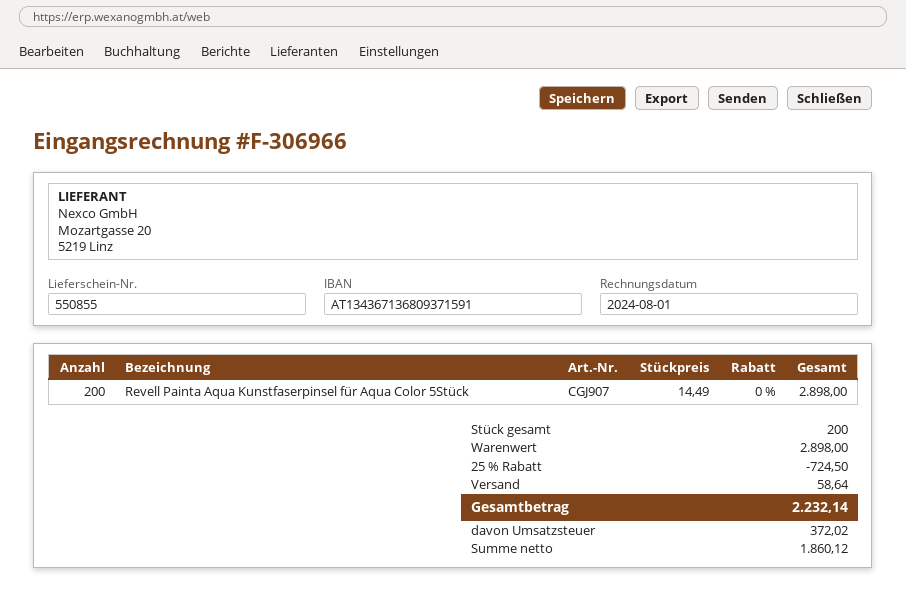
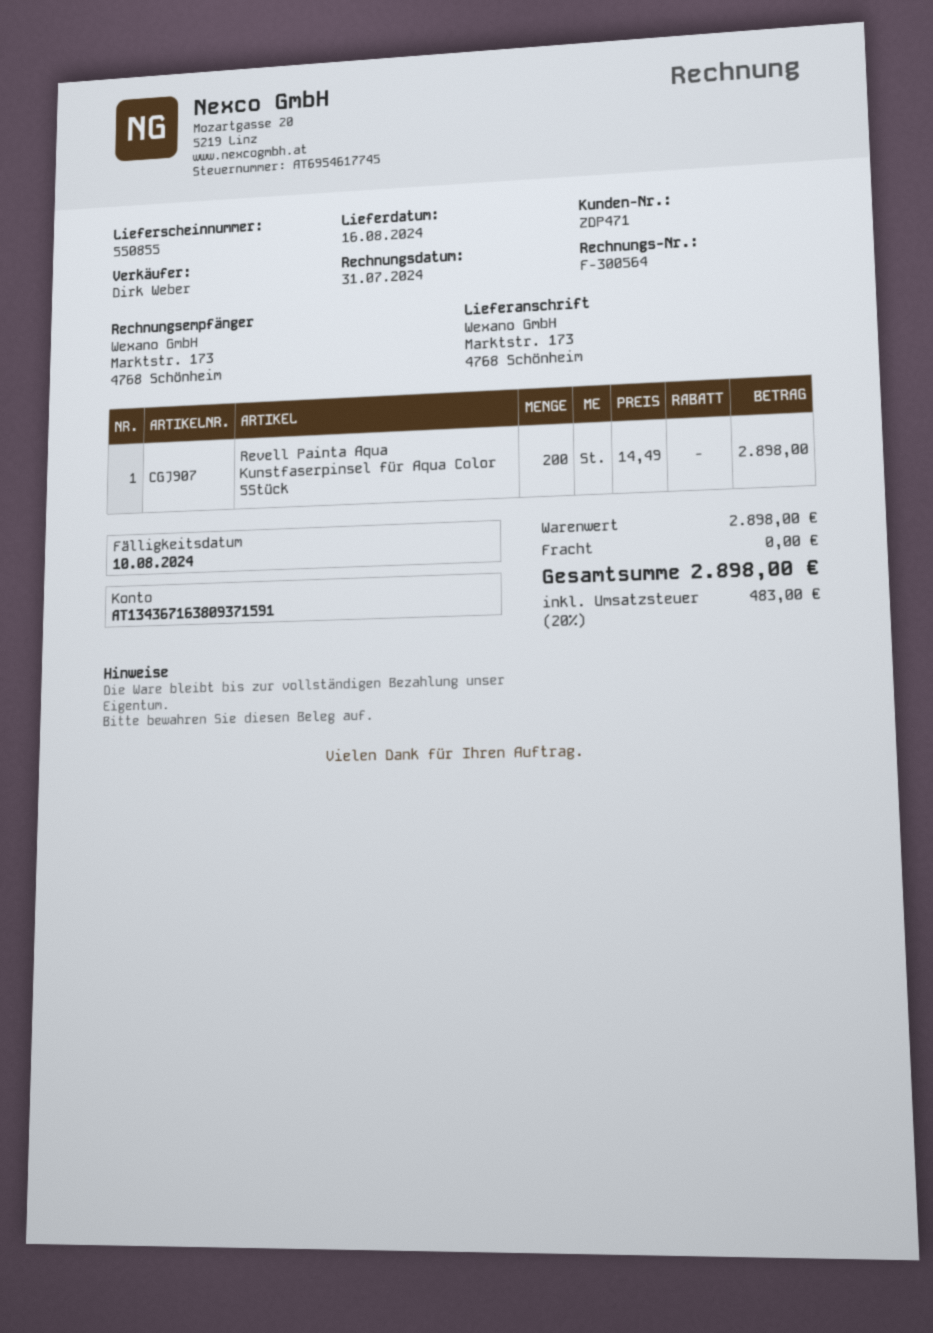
invoice number: F-306966 -> F-300564
invoice date: 2024-08-01 -> 2024-07-31
bank account: AT134367136809371591 -> AT134367163809371591
discount: 25% = 724.50 -> none
shipping: 58.64 -> 0.00
tax: 372.02 -> 483.00
total: 2232.14 -> 2898.00

